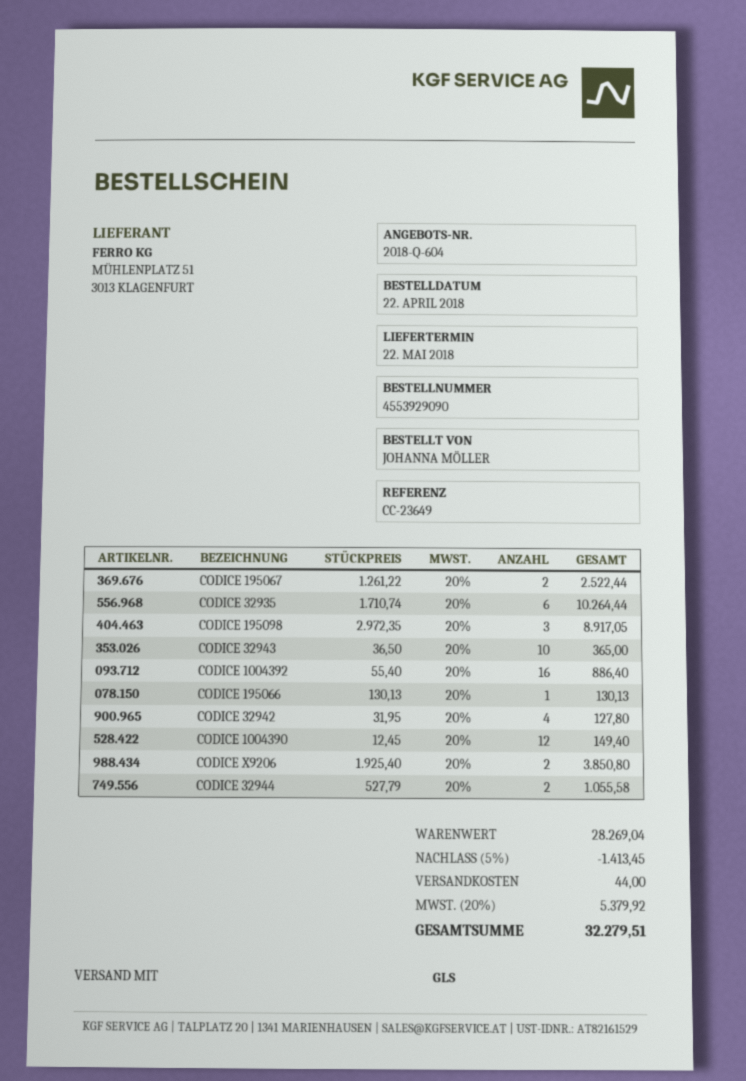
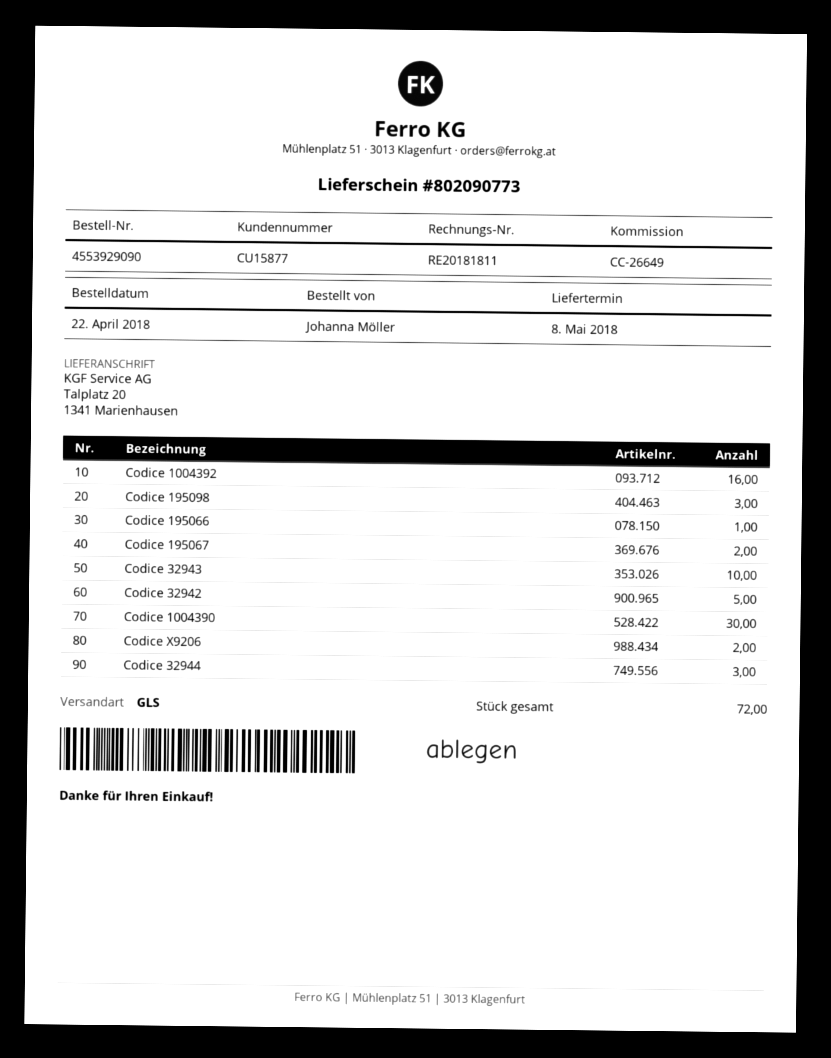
delivery date: 2018-05-22 -> 2018-05-08
reference: CC-23649 -> CC-26649
CODICE 32935: 6 -> none
CODICE 32942: 4 -> 5
CODICE 1004390: 12 -> 30
CODICE 32944: 2 -> 3

